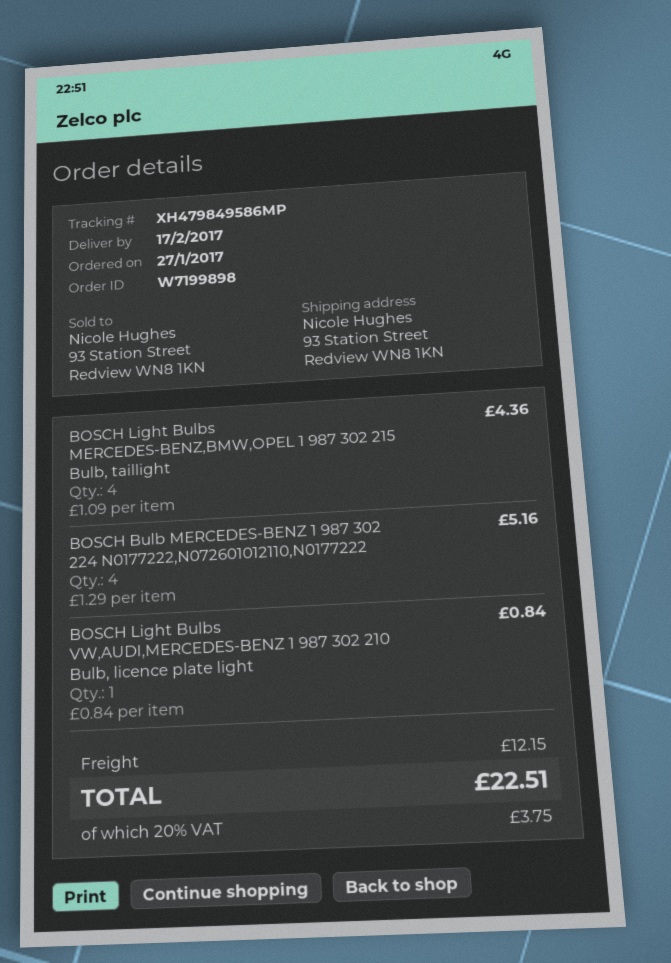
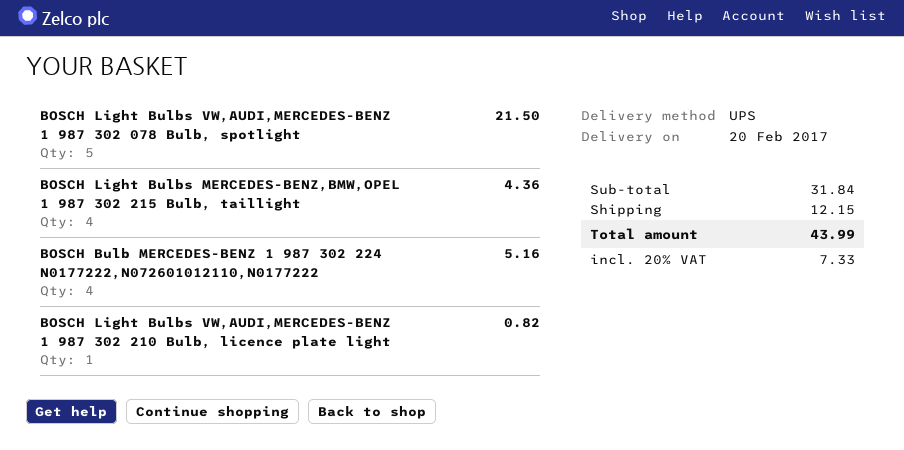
delivery date: 2017-02-17 -> 2017-02-20
BOSCH Light Bulbs VW,AUDI,MERCEDES-BENZ 1 987 302 210 Bulb, licence plate light: 1 for 0.84 -> 1 for 0.82
BOSCH Light Bulbs VW,AUDI,MERCEDES-BENZ 1 987 302 078 Bulb, spotlight: none -> 5 for 21.50
tax: 20% = 3.75 -> 20% = 7.33
total: 22.51 -> 43.99

